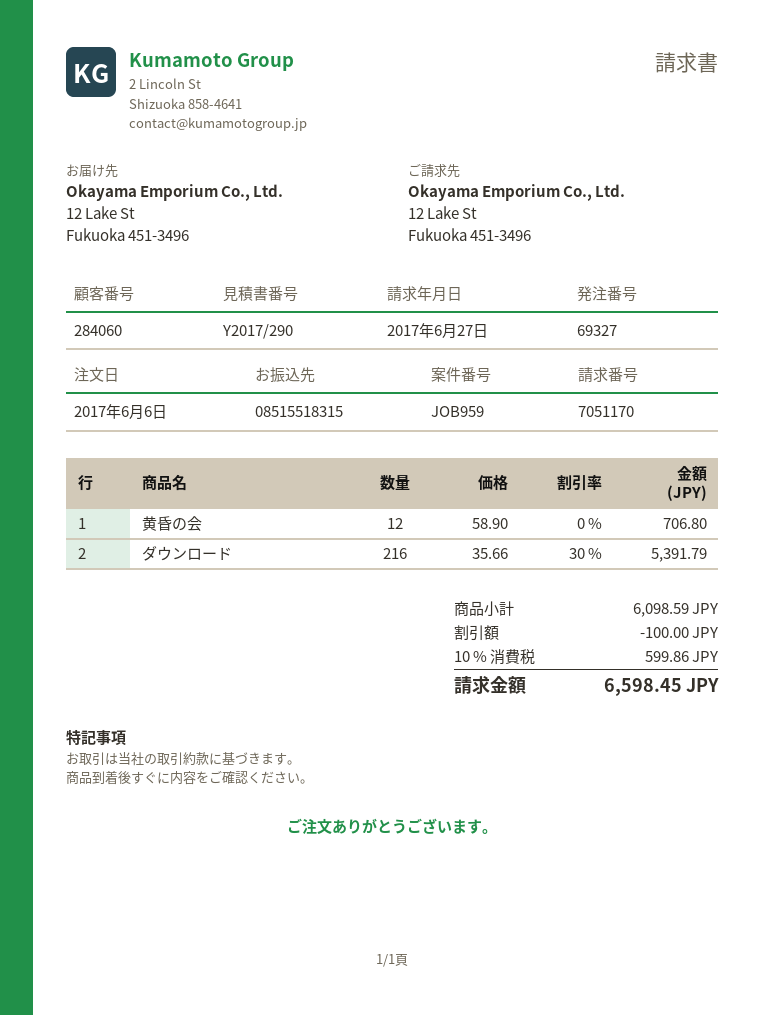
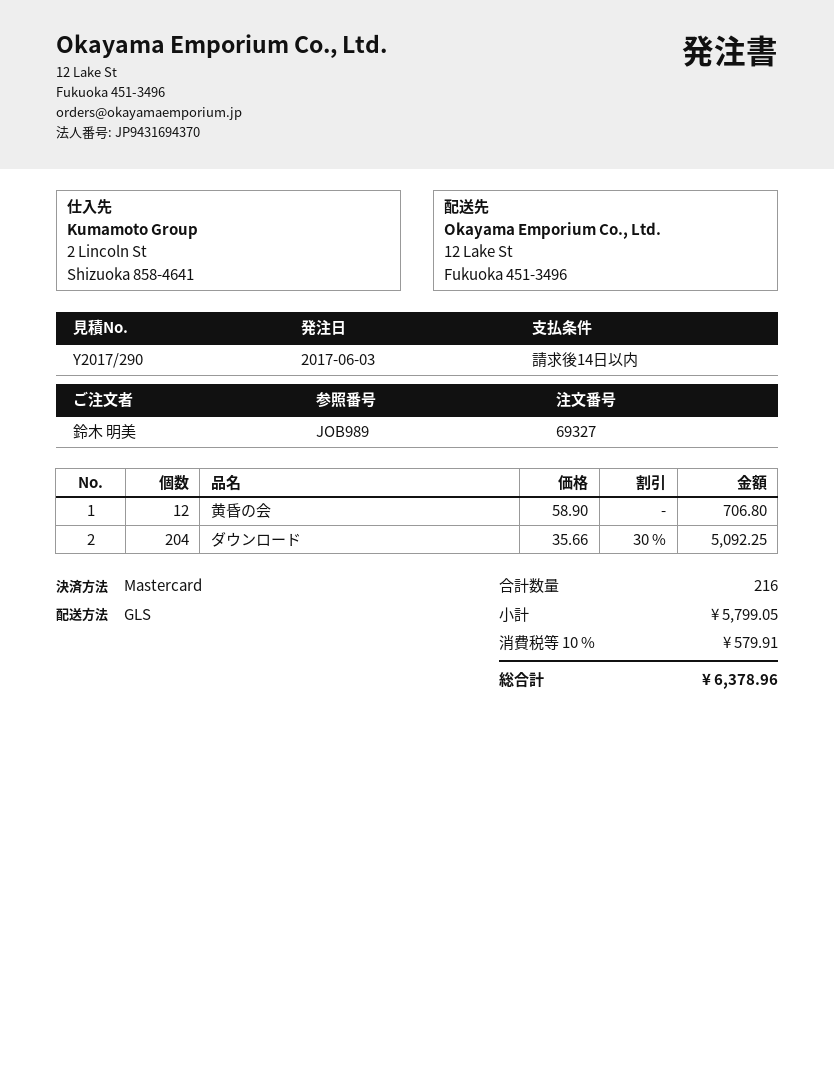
order date: 2017-06-06 -> 2017-06-03
reference: JOB959 -> JOB989
ダウンロード: 216 x 35.66 - 30% = 5391.79 -> 204 x 35.66 - 30% = 5092.25
subtotal: 6098.59 -> 5799.05
discount: 100.00 -> none
tax: 10% = 599.86 -> 10% = 579.91
total: 6598.45 -> 6378.96

